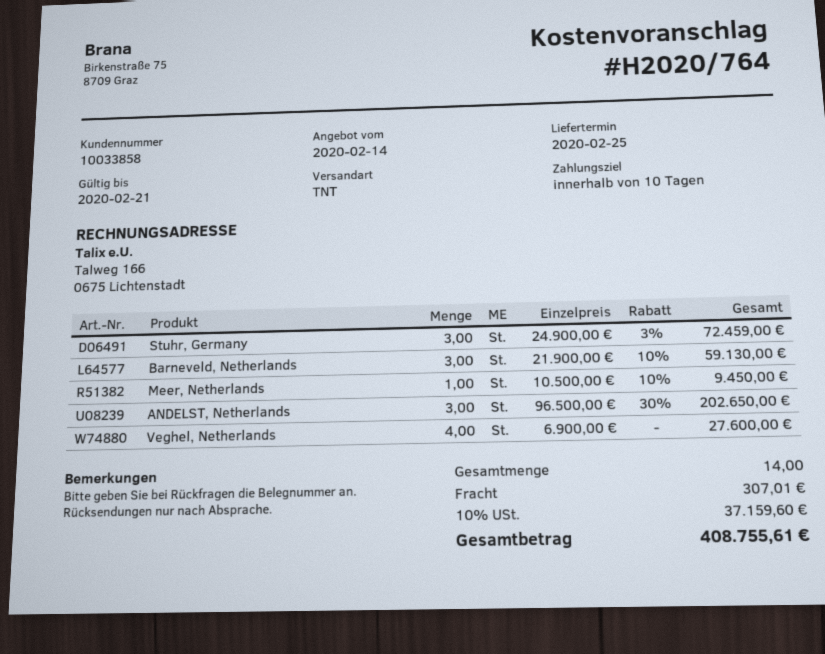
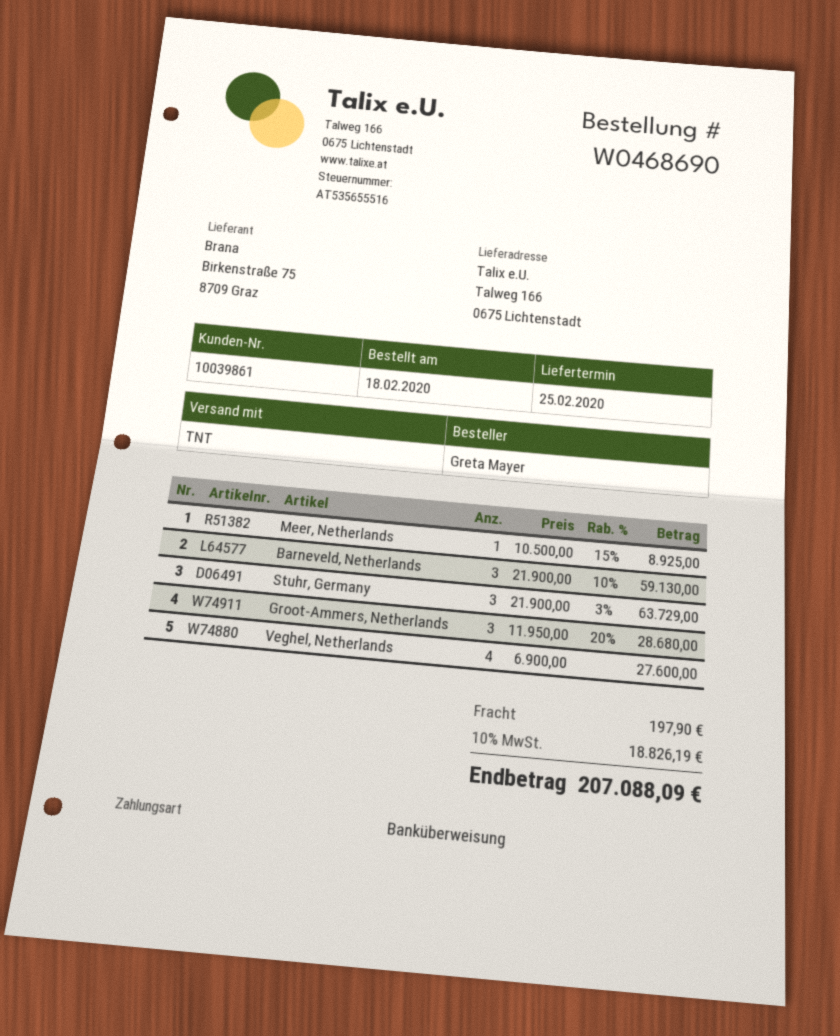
customer number: 10033858 -> 10039861
Stuhr, Germany: 3 x 24900.00 - 3% = 72459.00 -> 3 x 21900.00 - 3% = 63729.00
Meer, Netherlands: 1 x 10500.00 - 10% = 9450.00 -> 1 x 10500.00 - 15% = 8925.00
ANDELST, Netherlands: 3 x 96500.00 - 30% = 202650.00 -> none
Groot-Ammers, Netherlands: none -> 3 x 11950.00 - 20% = 28680.00
shipping: 307.01 -> 197.90
tax: 10% = 37159.60 -> 10% = 18826.19
total: 408755.61 -> 207088.09

